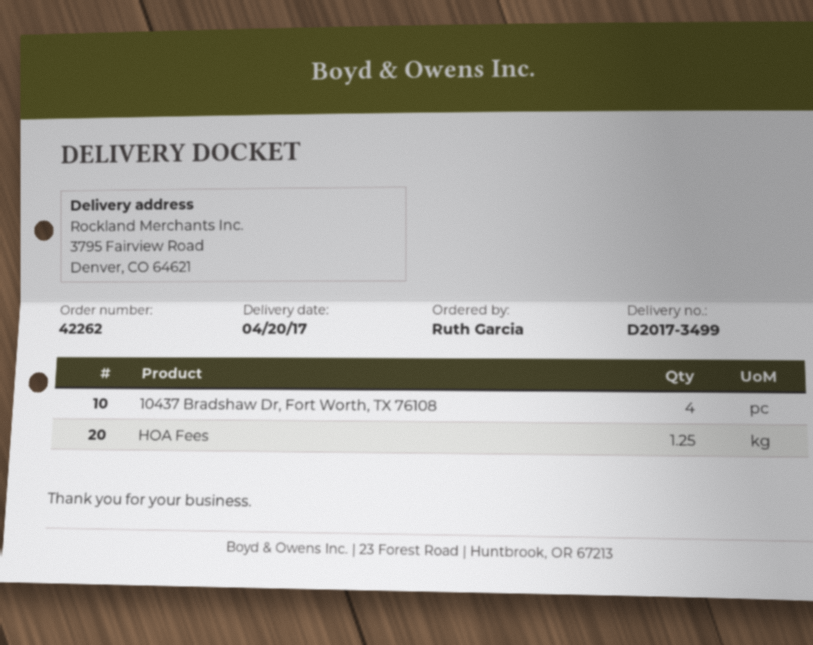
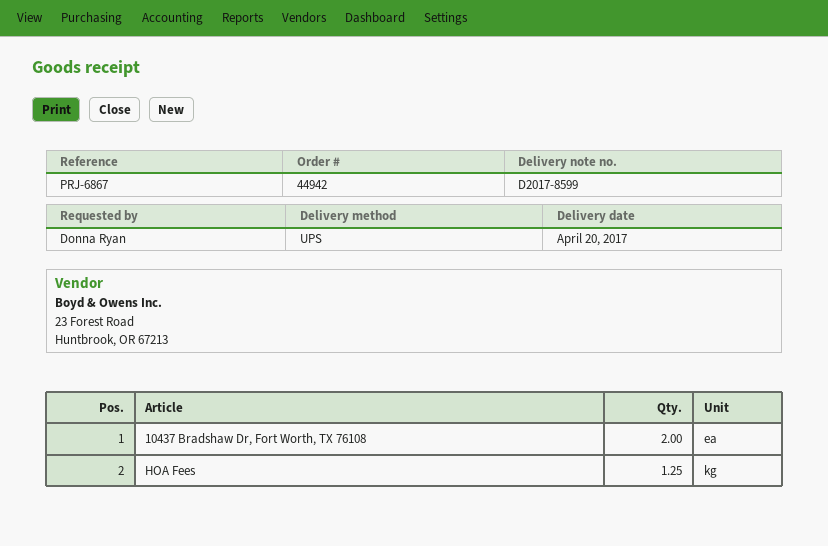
order number: 42262 -> 44942
delivery note number: D2017-3499 -> D2017-8599
ordered by: Ruth Garcia -> Donna Ryan
10437 Bradshaw Dr, Fort Worth, TX 76108: 4 -> 2

